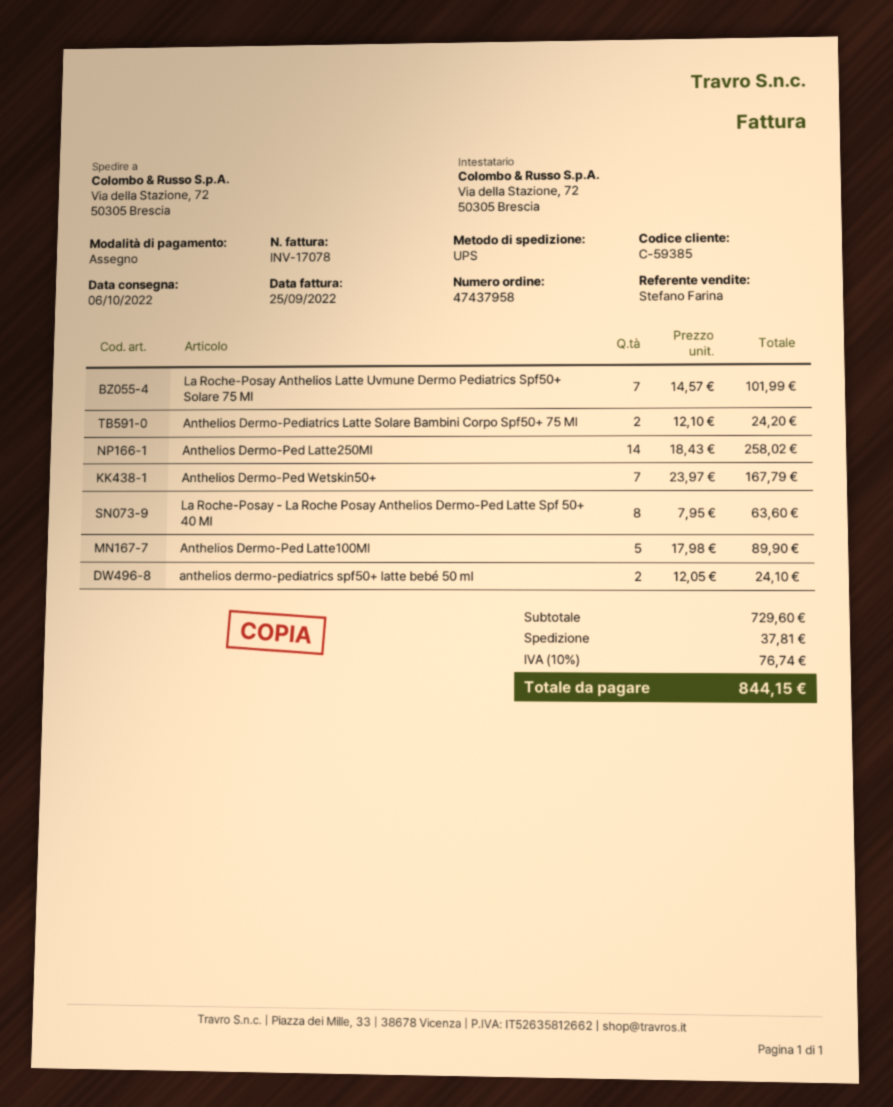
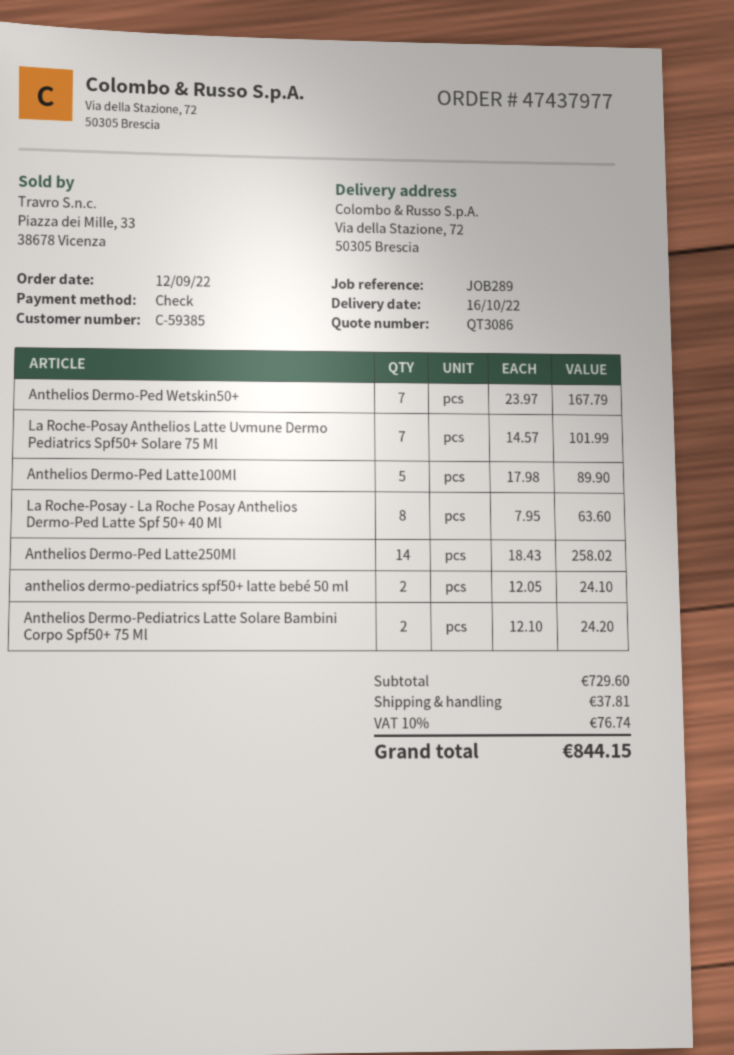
order number: 47437958 -> 47437977
delivery date: 2022-10-06 -> 2022-10-16

